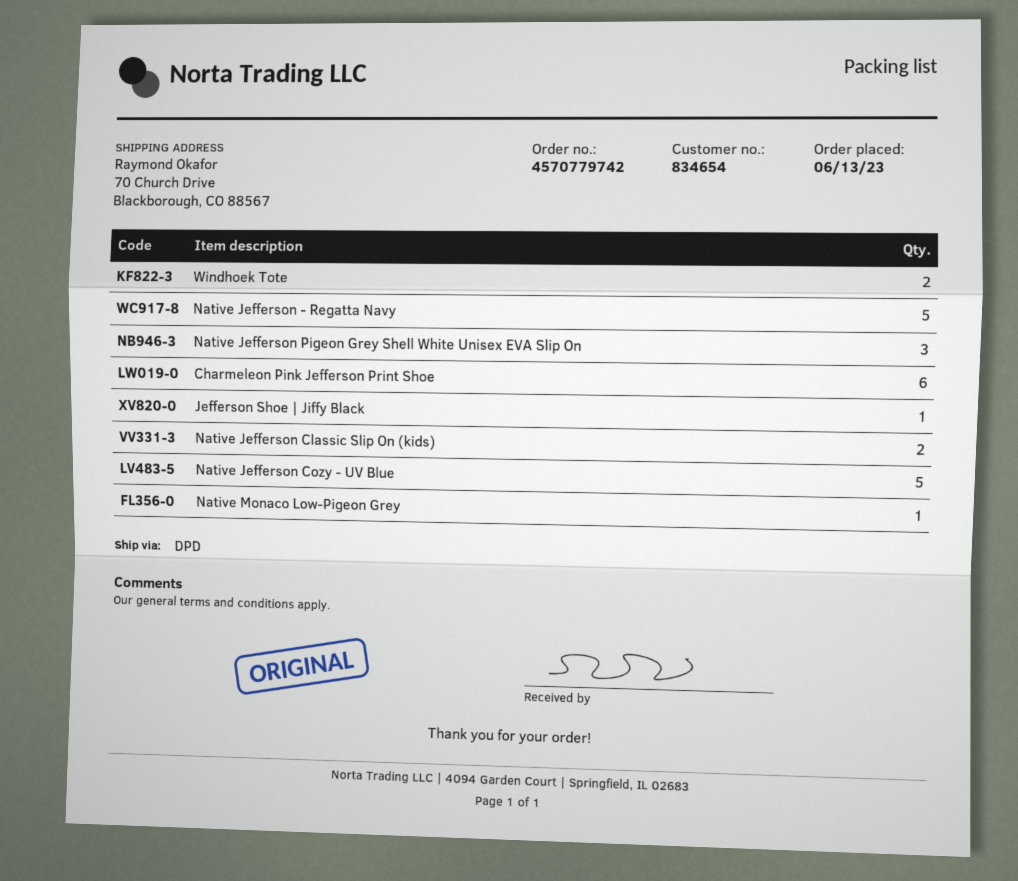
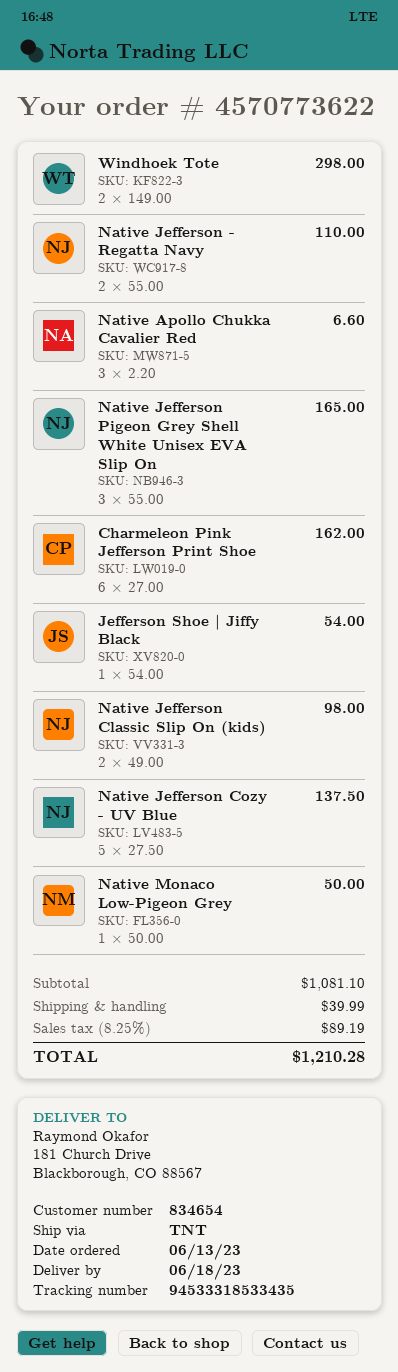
order number: 4570779742 -> 4570773622
shipping method: DPD -> TNT
ship to: 70 Church Drive, Blackborough, CO 88567 -> 181 Church Drive, Blackborough, CO 88567
Native Jefferson - Regatta Navy: 5 -> 2
Native Apollo Chukka Cavalier Red: none -> 3

